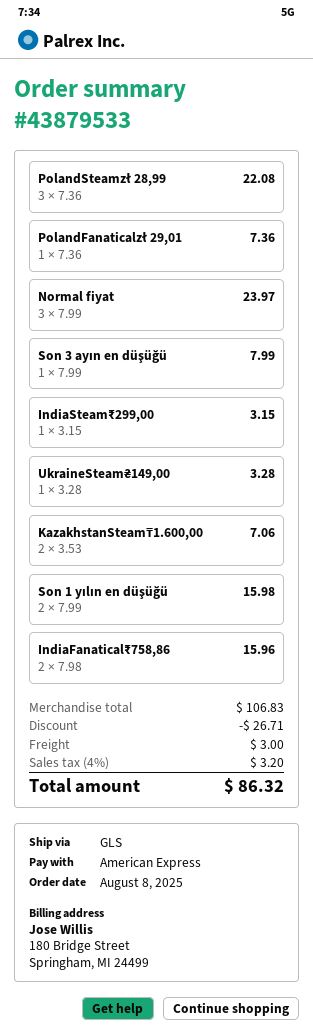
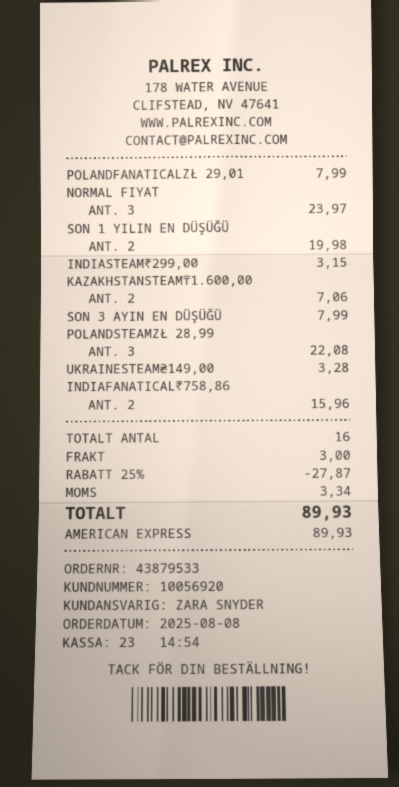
PolandFanaticalzł 29,01: 1 for 7.36 -> 1 for 7.99
Son 1 yılın en düşüğü: 2 for 15.98 -> 2 for 19.98
discount: 26.71 -> 27.87
tax: 3.20 -> 3.34
total: 86.32 -> 89.93

